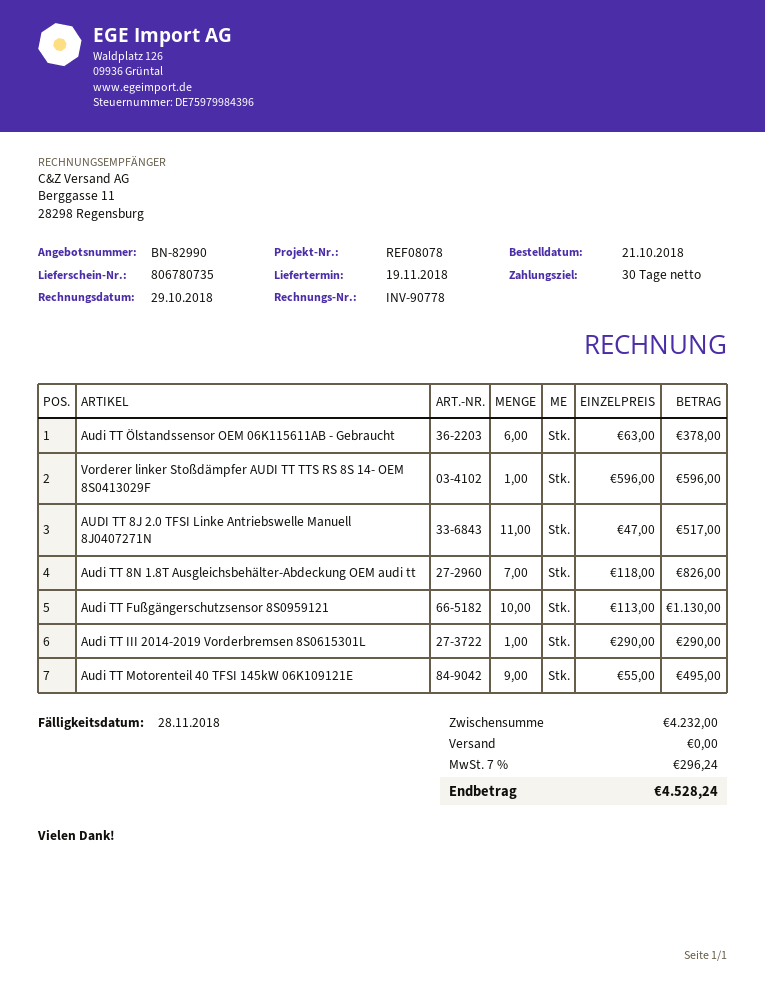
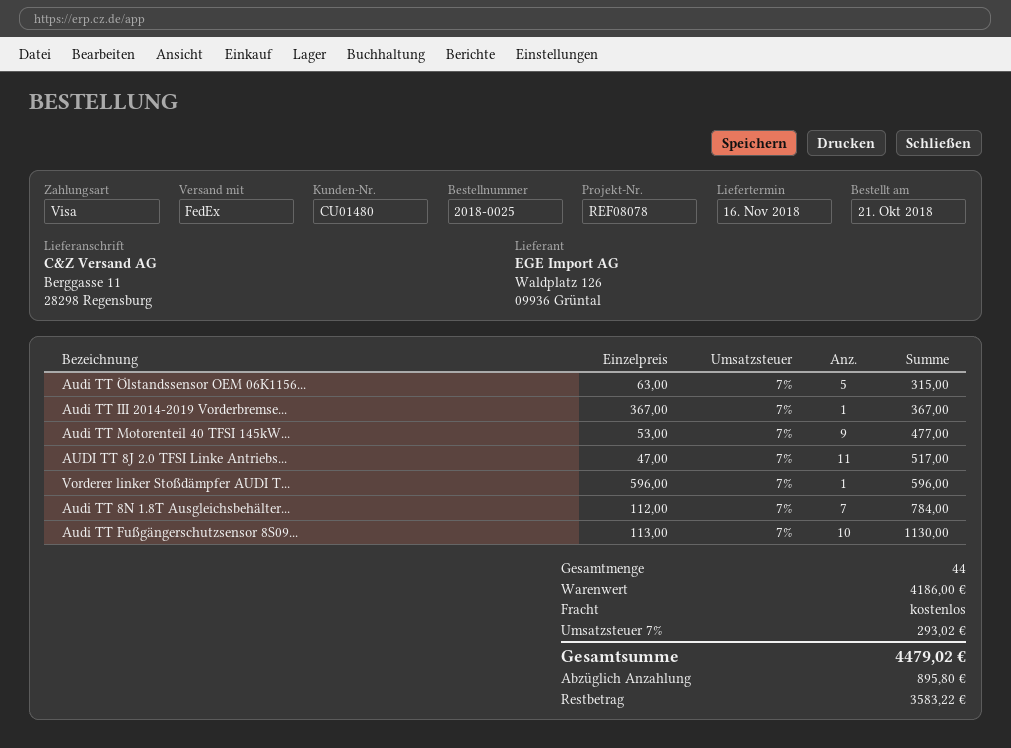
delivery date: 2018-11-19 -> 2018-11-16
Audi TT Ölstandssensor OEM 06K115611AB - Gebraucht: 6 x 63.00 = 378.00 -> 5 x 63.00 = 315.00
Audi TT 8N 1.8T Ausgleichsbehälter-Abdeckung OEM audi tt: 7 x 118.00 = 826.00 -> 7 x 112.00 = 784.00
Audi TT III 2014-2019 Vorderbremsen 8S0615301L: 1 x 290.00 = 290.00 -> 1 x 367.00 = 367.00
Audi TT Motorenteil 40 TFSI 145kW 06K109121E: 9 x 55.00 = 495.00 -> 9 x 53.00 = 477.00
subtotal: 4232.00 -> 4186.00
tax: 7% = 296.24 -> 7% = 293.02
total: 4528.24 -> 4479.02

